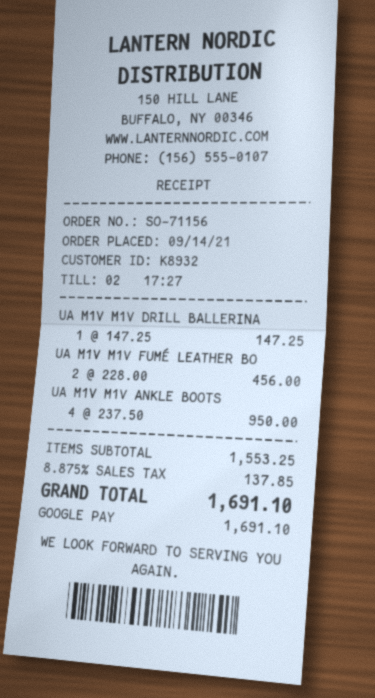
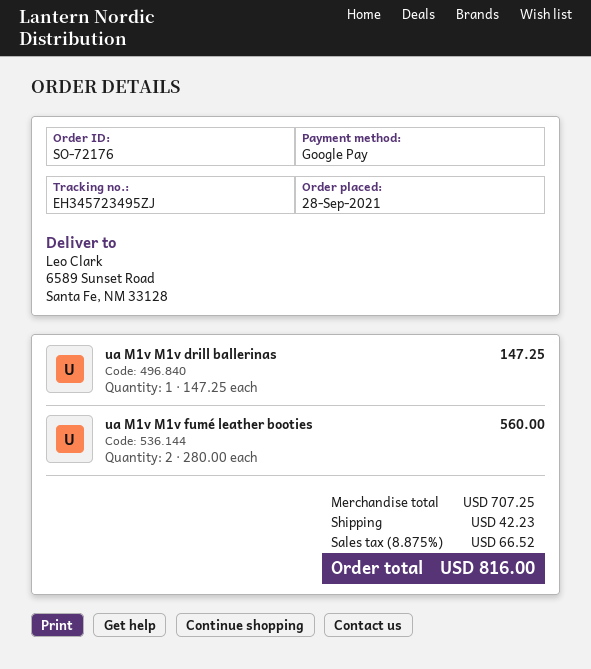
order number: SO-71156 -> SO-72176
order date: 2021-09-14 -> 2021-09-28
UA M1V M1V FUMÉ LEATHER BO: 2 x 228.00 = 456.00 -> 2 x 280.00 = 560.00
UA M1V M1V ANKLE BOOTS: 4 x 237.50 = 950.00 -> none
subtotal: 1553.25 -> 707.25
shipping: none -> 42.23
tax: 8.875% = 137.85 -> 8.875% = 66.52
total: 1691.10 -> 816.00

